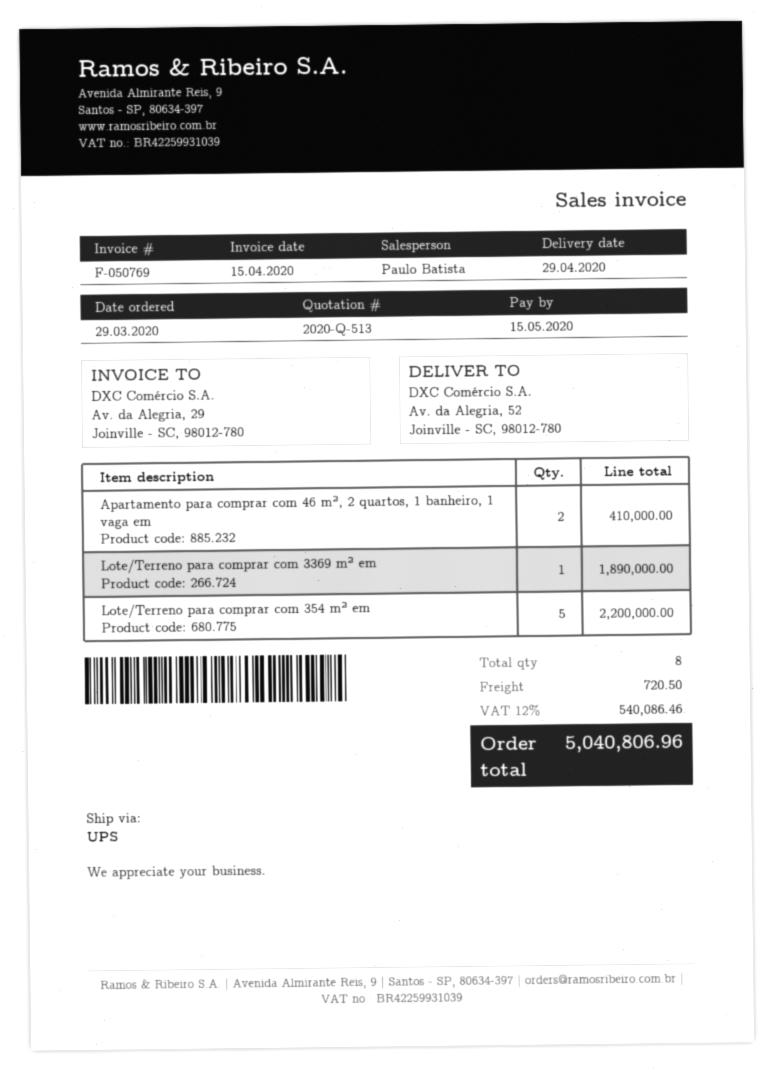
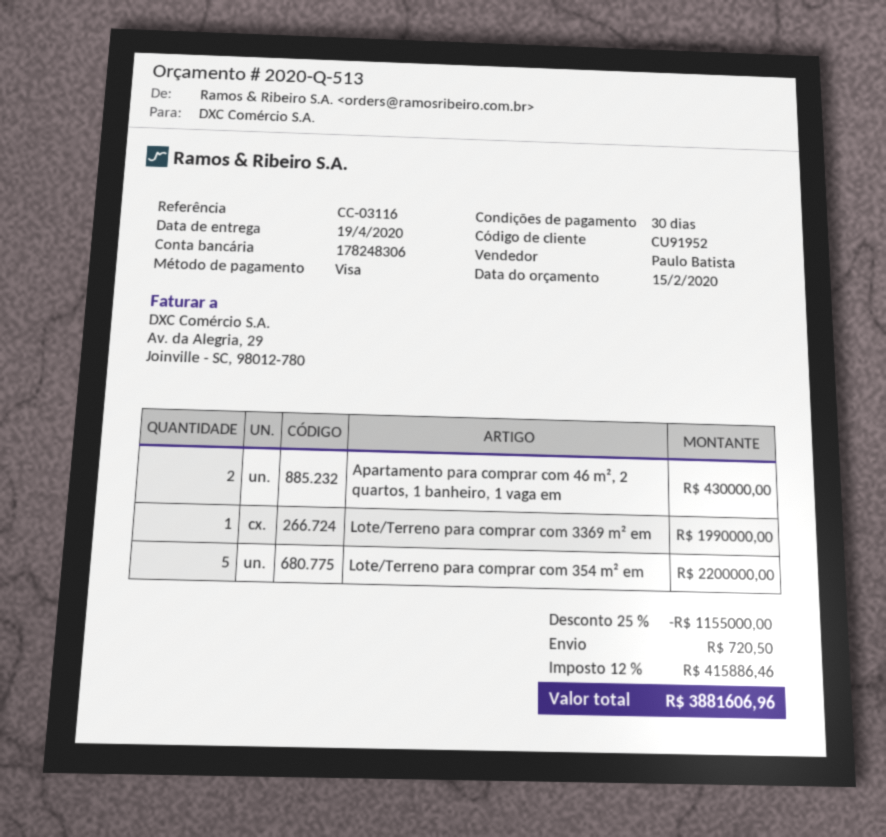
delivery date: 2020-04-29 -> 2020-04-19
Apartamento para comprar com 46 m², 2 quartos, 1 banheiro, 1 vaga em: 2 for 410000.00 -> 2 for 430000.00
Lote/Terreno para comprar com 3369 m² em: 1 for 1890000.00 -> 1 for 1990000.00
discount: none -> 25% = 1155000.00
tax: 12% = 540086.46 -> 12% = 415886.46
total: 5040806.96 -> 3881606.96

